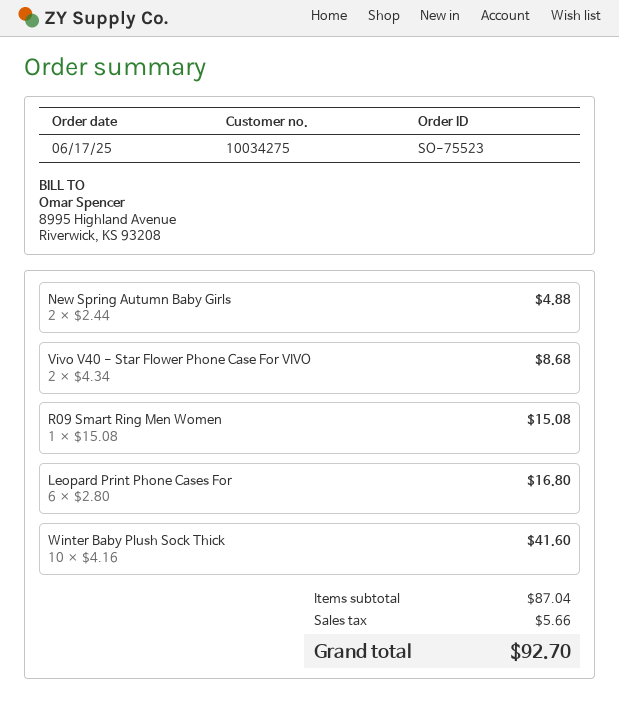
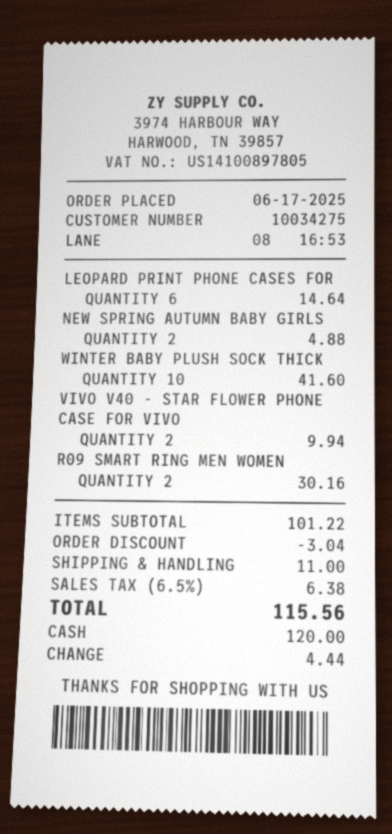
Vivo V40 - Star Flower Phone Case For VIVO: 2 for 8.68 -> 2 for 9.94
R09 Smart Ring Men Women: 1 for 15.08 -> 2 for 30.16
Leopard Print Phone Cases For: 6 for 16.80 -> 6 for 14.64
subtotal: 87.04 -> 101.22
discount: none -> 3.04
shipping: none -> 11.00
tax: 5.66 -> 6.38
total: 92.70 -> 115.56

